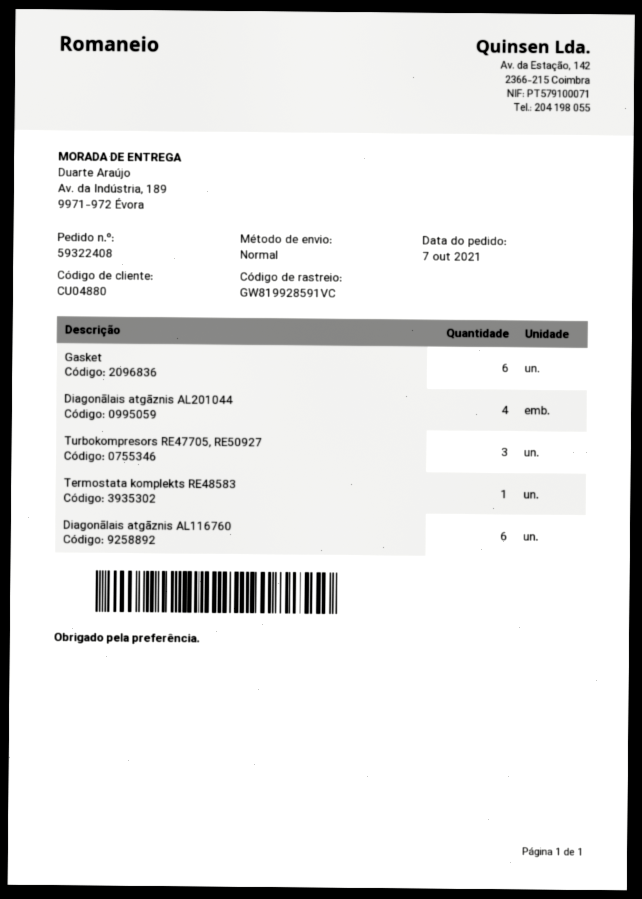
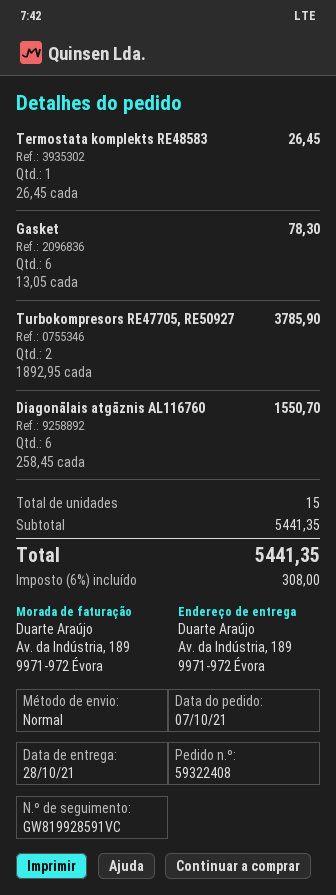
Diagonālais atgāznis AL201044: 4 -> none
Turbokompresors RE47705, RE50927: 3 -> 2

